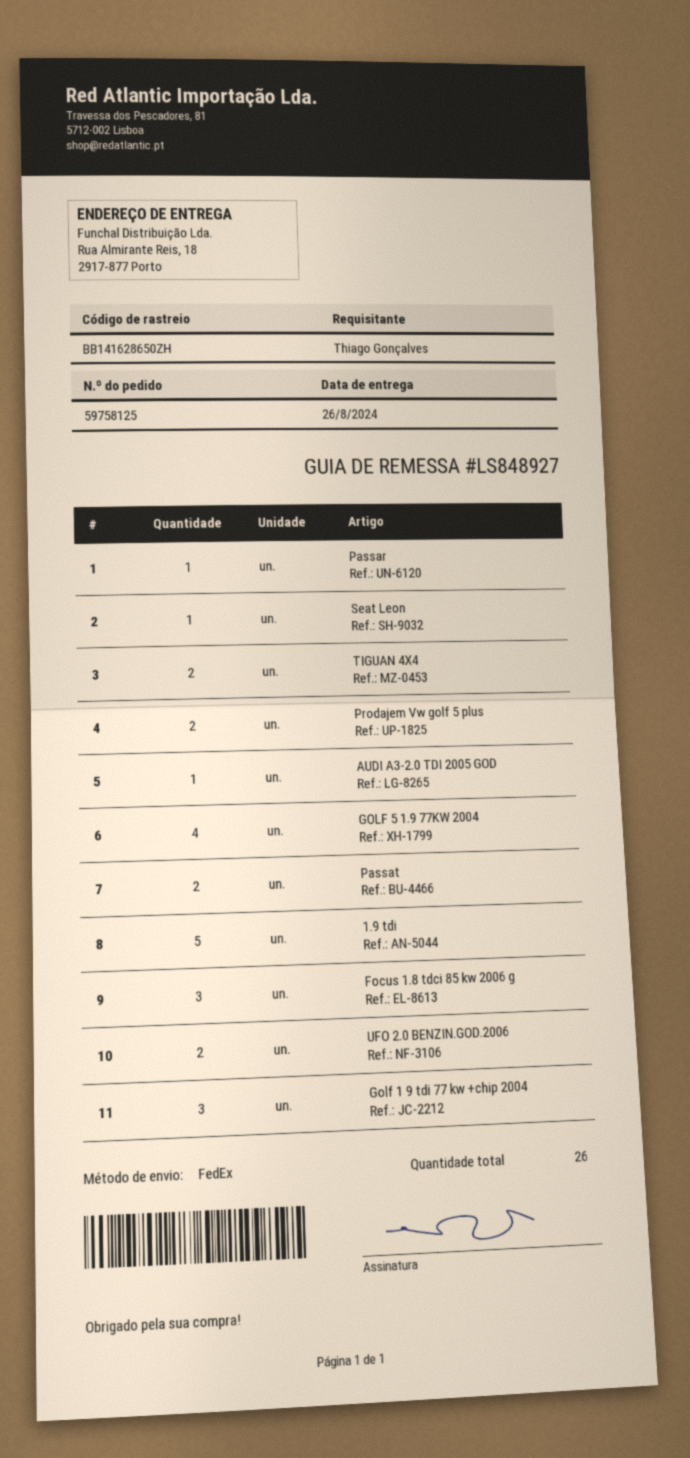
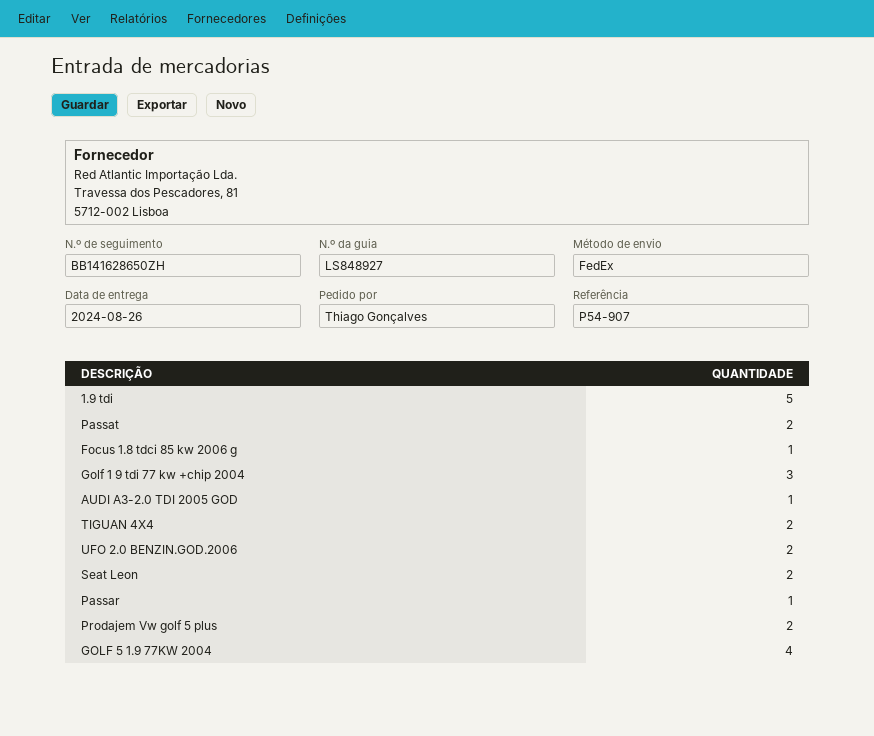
Seat Leon: 1 -> 2
Focus 1.8 tdci 85 kw 2006 g: 3 -> 1

